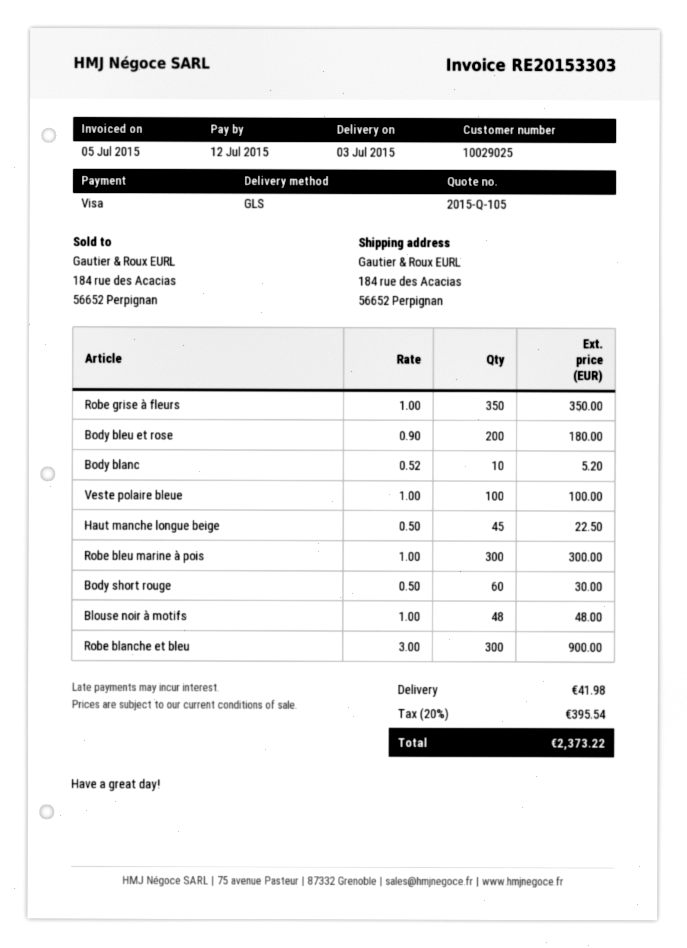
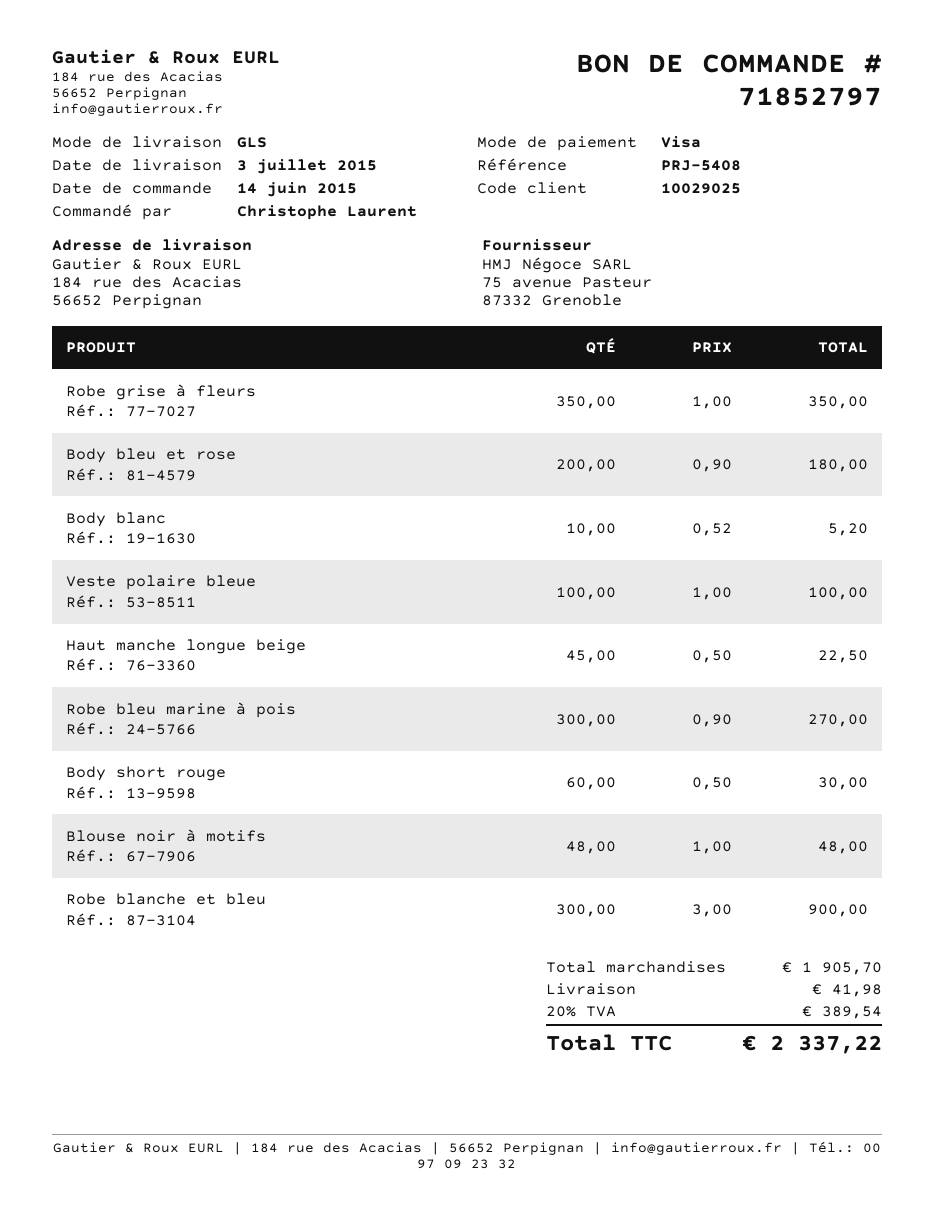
Robe bleu marine à pois: 300 x 1.00 = 300.00 -> 300 x 0.90 = 270.00
tax: 20% = 395.54 -> 20% = 389.54
total: 2373.22 -> 2337.22

